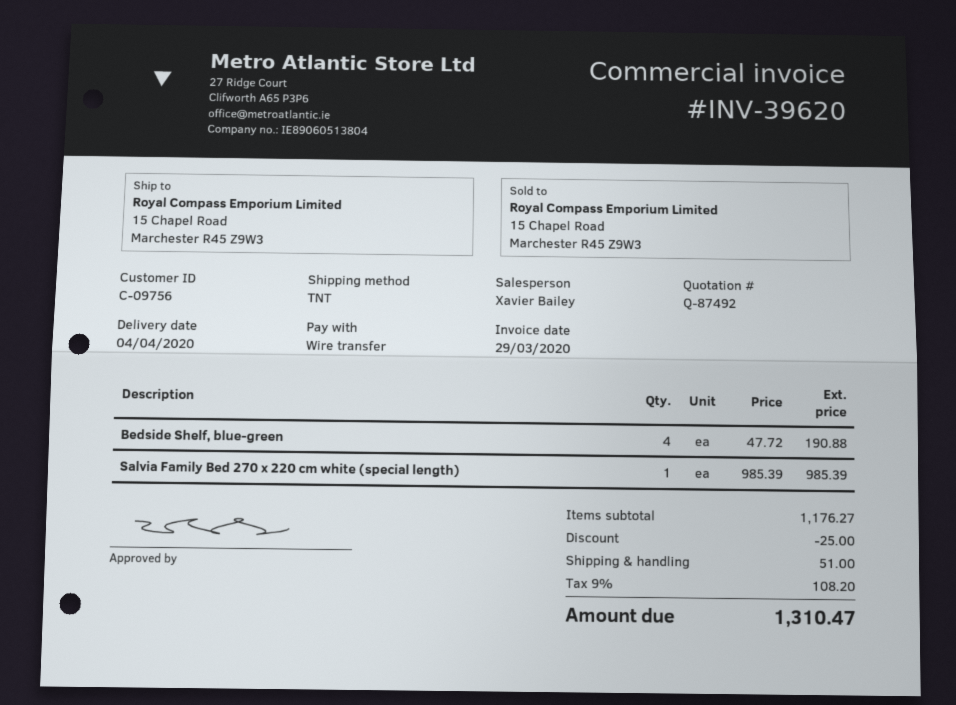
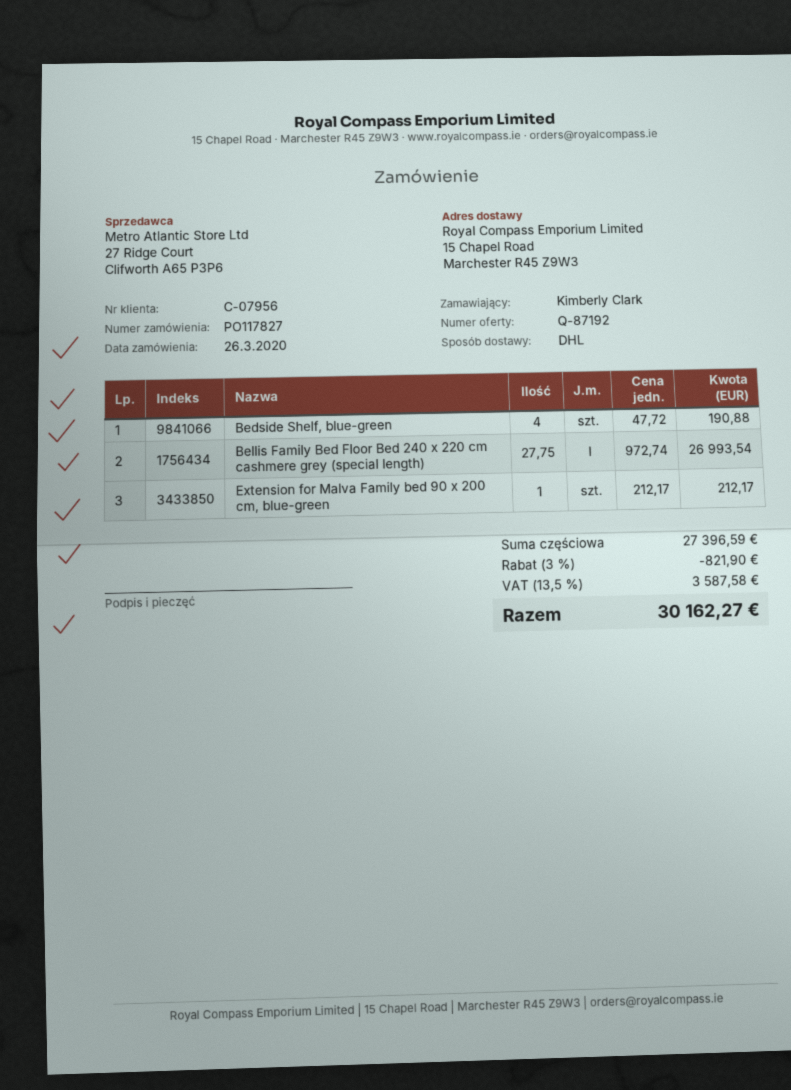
quote number: Q-87492 -> Q-87192
customer number: C-09756 -> C-07956
shipping method: TNT -> DHL
Salvia Family Bed 270 x 220 cm white (special length): 1 x 985.39 = 985.39 -> none
Bellis Family Bed Floor Bed 240 x 220 cm cashmere grey (special length): none -> 27.75 x 972.74 = 26993.54
Extension for Malva Family bed 90 x 200 cm, blue-green: none -> 1 x 212.17 = 212.17
subtotal: 1176.27 -> 27396.59
discount: 25.00 -> 821.90
shipping: 51.00 -> none
tax: 9% = 108.20 -> 13.5% = 3587.58
total: 1310.47 -> 30162.27

